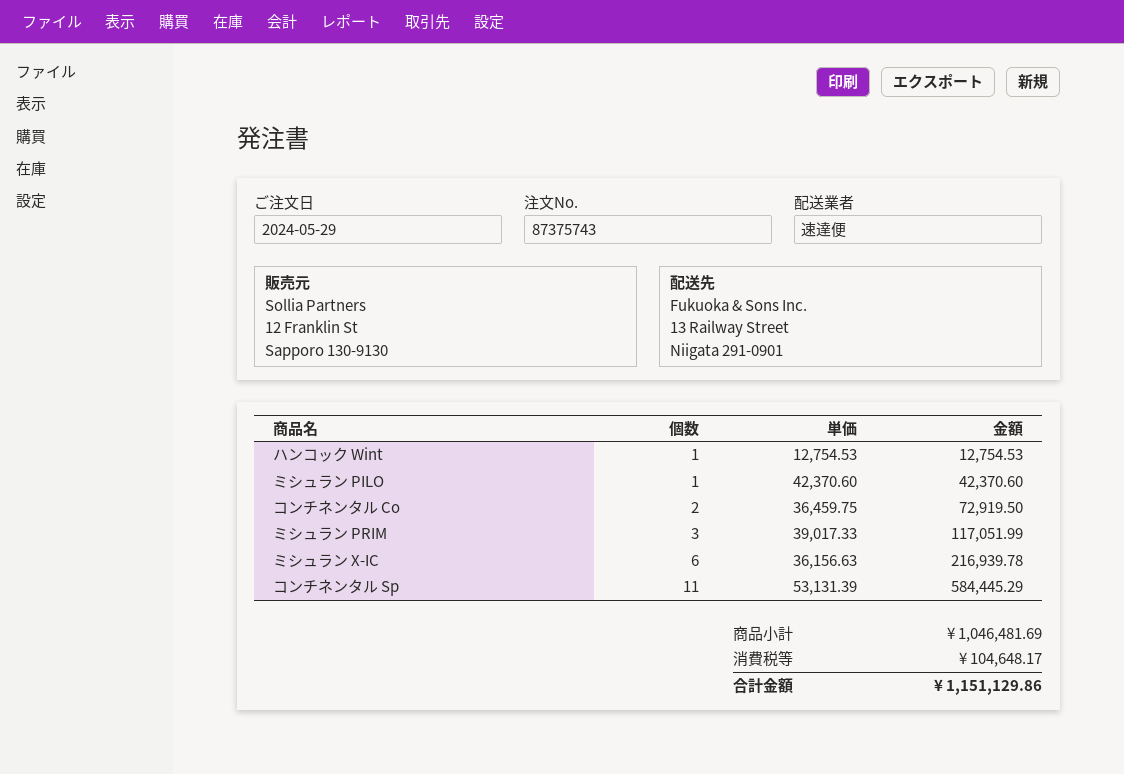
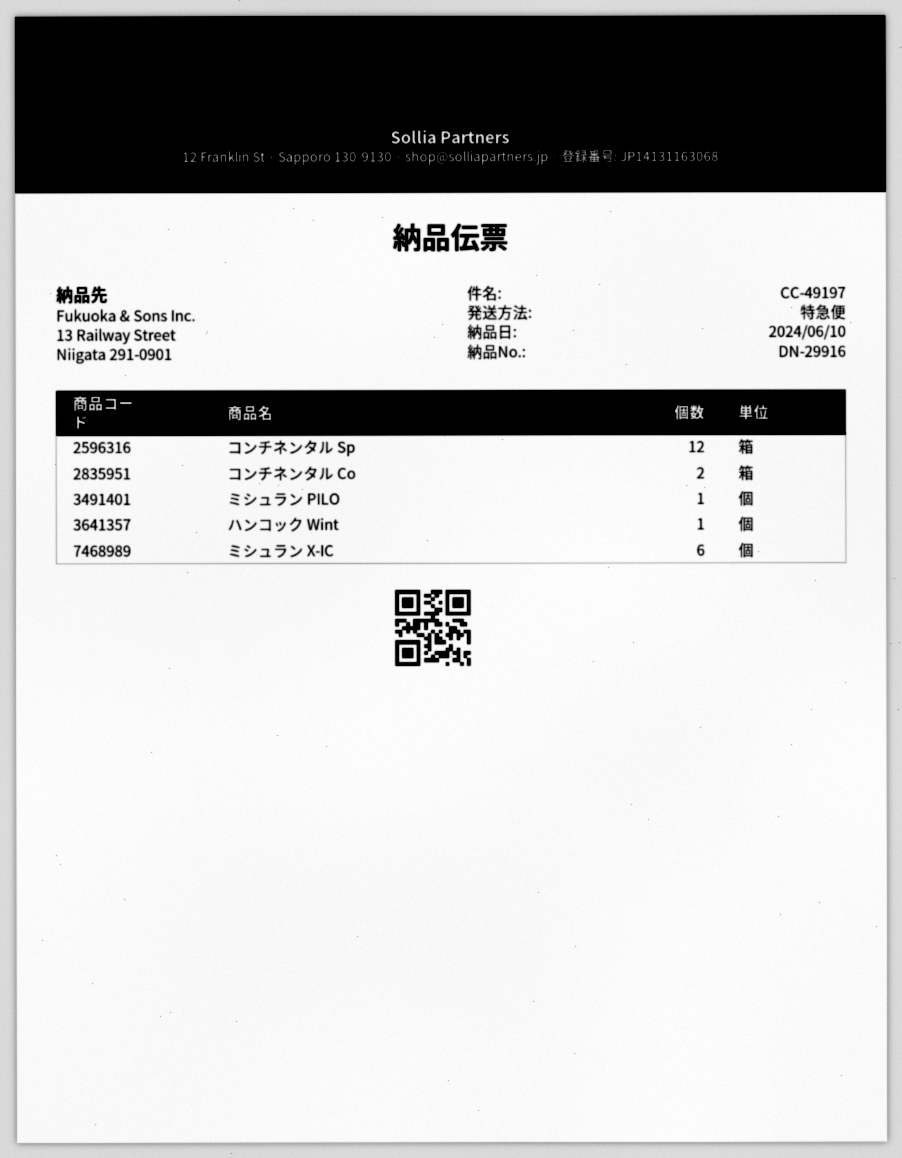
ミシュラン PRIM: 3 -> none
コンチネンタル Sp: 11 -> 12

